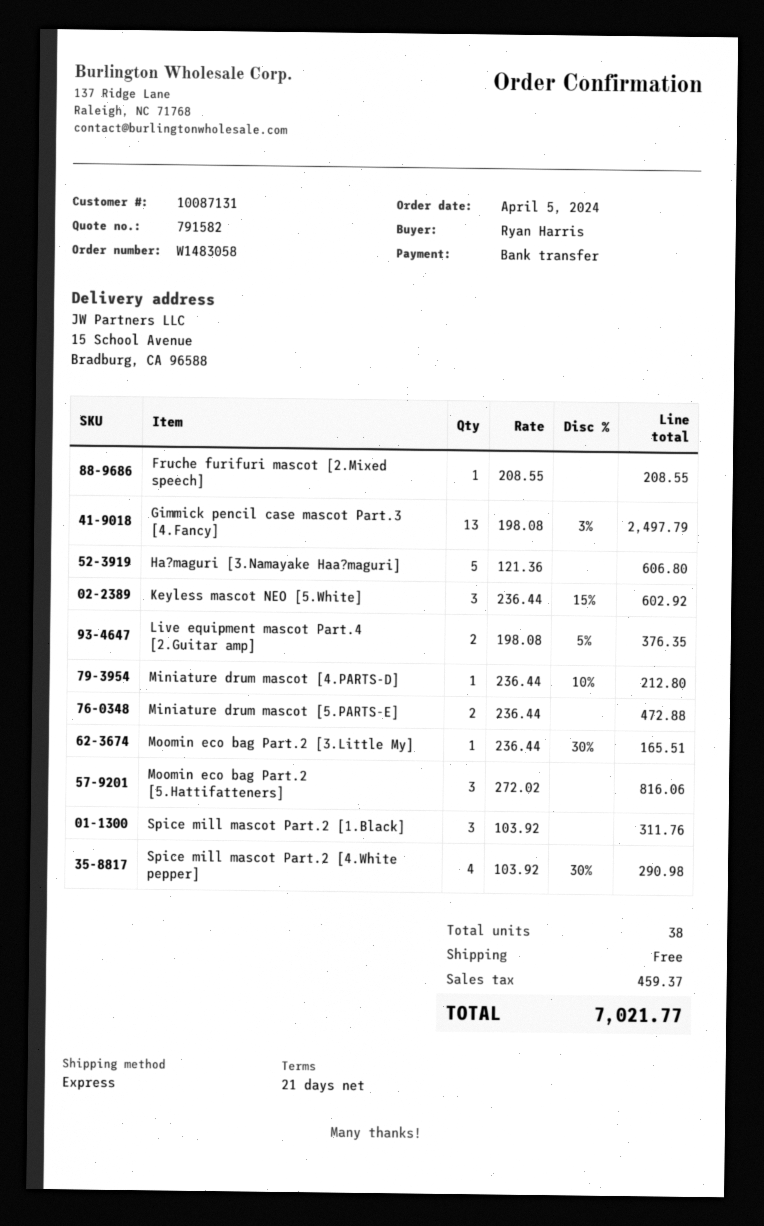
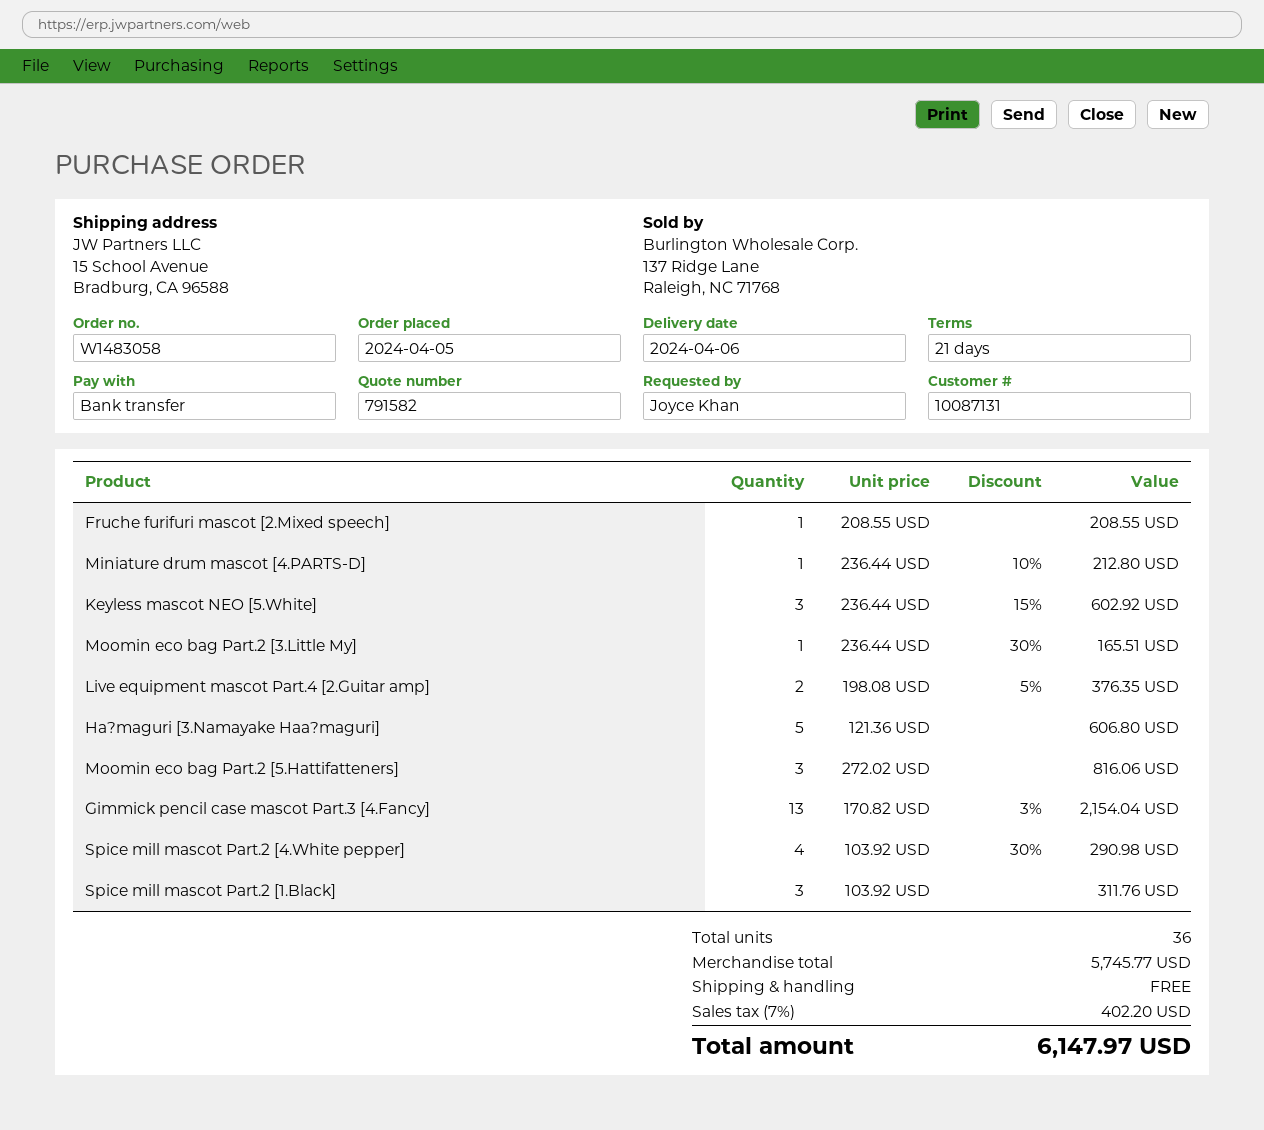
ordered by: Ryan Harris -> Joyce Khan
Gimmick pencil case mascot Part.3 [4.Fancy]: 13 x 198.08 - 3% = 2497.79 -> 13 x 170.82 - 3% = 2154.04
Miniature drum mascot [5.PARTS-E]: 2 x 236.44 = 472.88 -> none
total quantity: 38 -> 36
tax: 459.37 -> 402.20
total: 7021.77 -> 6147.97

